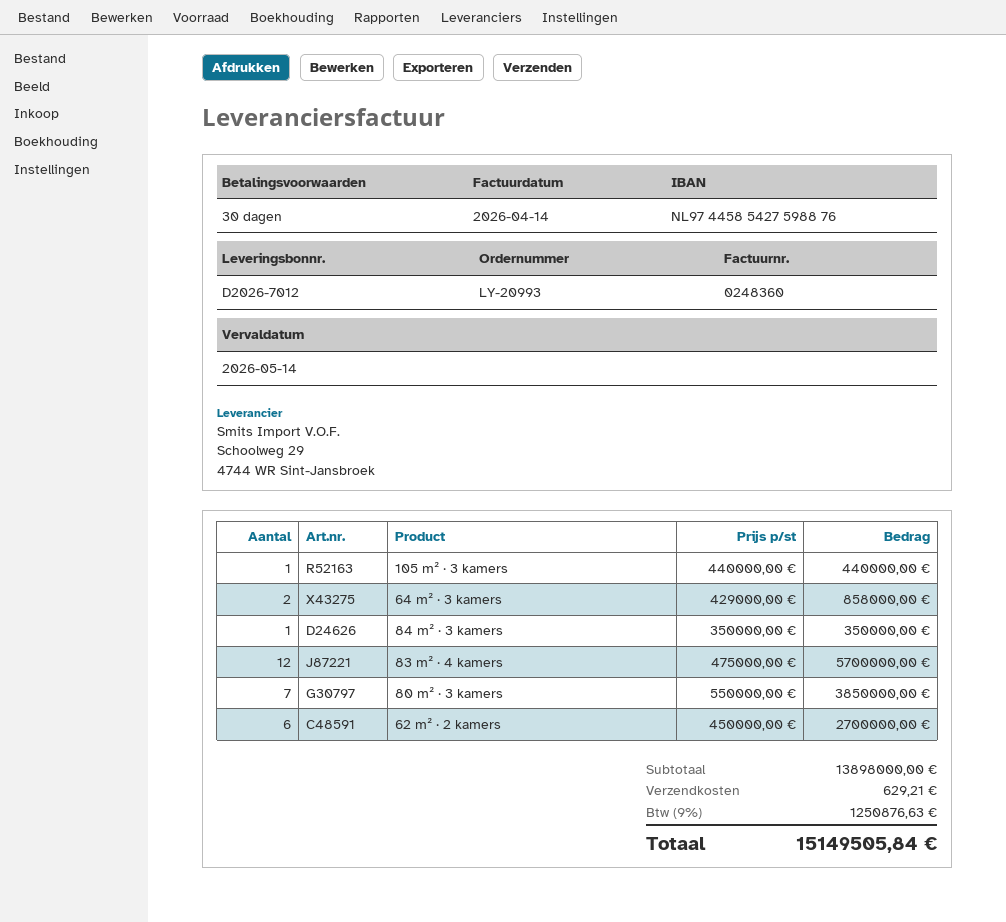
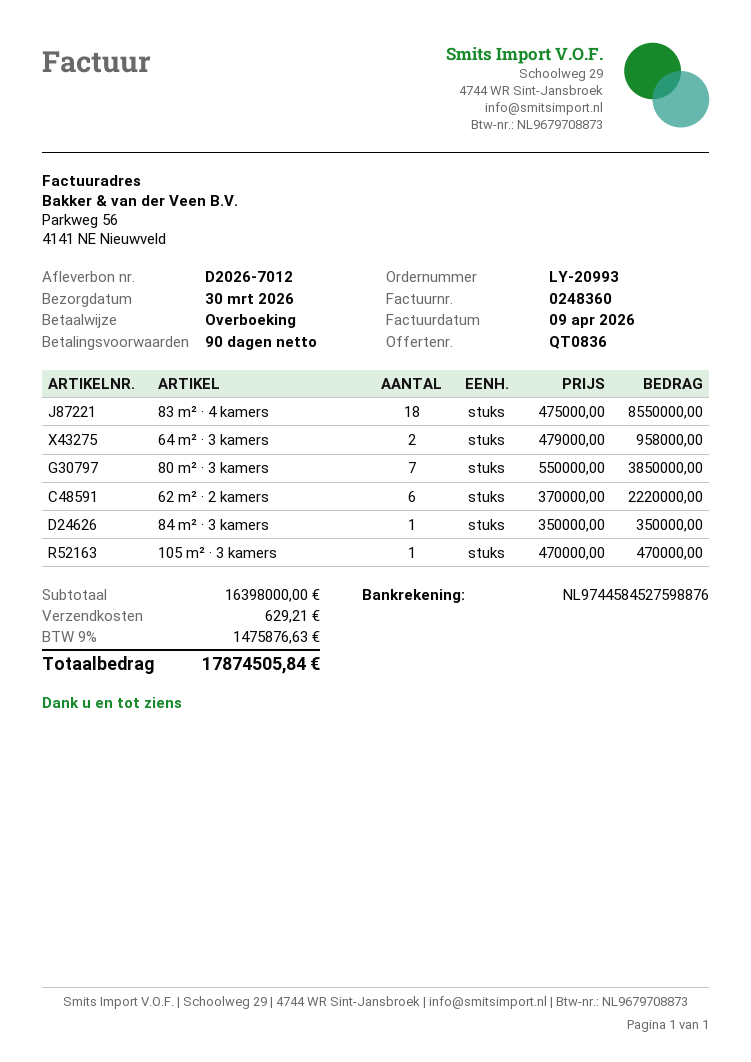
invoice date: 2026-04-14 -> 2026-04-09
payment terms: 30 days -> 90 days
bank account: NL9744585427598876 -> NL9744584527598876
105 m² · 3 kamers: 1 x 440000.00 = 440000.00 -> 1 x 470000.00 = 470000.00
64 m² · 3 kamers: 2 x 429000.00 = 858000.00 -> 2 x 479000.00 = 958000.00
83 m² · 4 kamers: 12 x 475000.00 = 5700000.00 -> 18 x 475000.00 = 8550000.00
62 m² · 2 kamers: 6 x 450000.00 = 2700000.00 -> 6 x 370000.00 = 2220000.00
subtotal: 13898000.00 -> 16398000.00
tax: 9% = 1250876.63 -> 9% = 1475876.63
total: 15149505.84 -> 17874505.84

